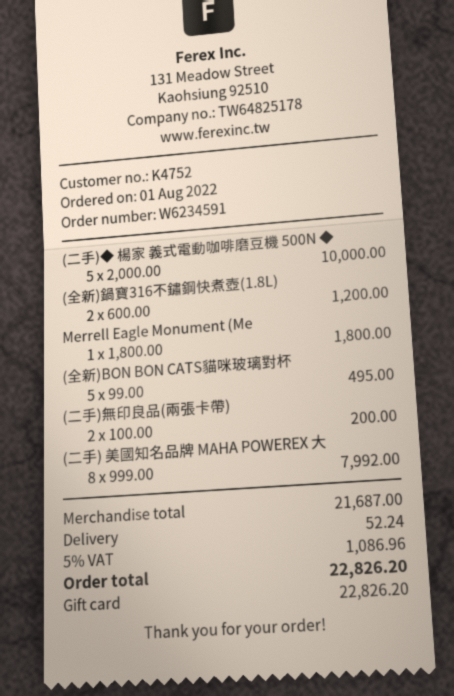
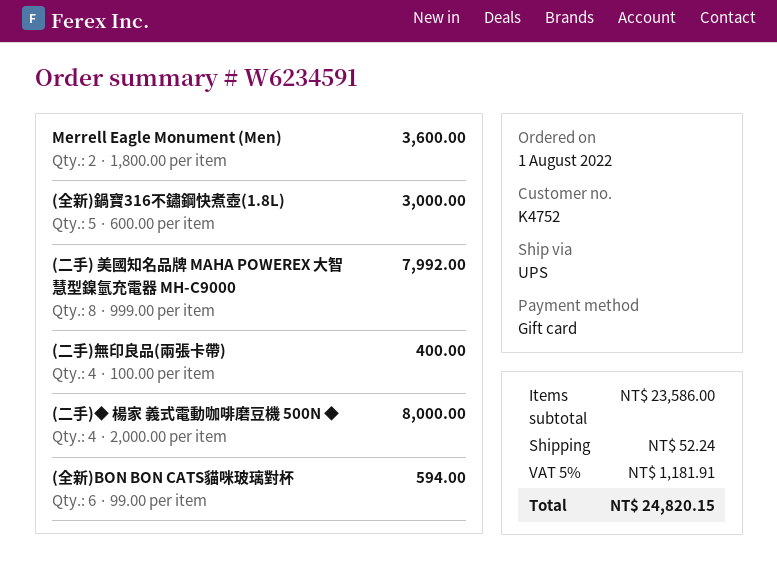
(二手)◆ 楊家 義式電動咖啡磨豆機 500N ◆: 5 x 2000.00 = 10000.00 -> 4 x 2000.00 = 8000.00
(全新)鍋寶316不鏽鋼快煮壺(1.8L): 2 x 600.00 = 1200.00 -> 5 x 600.00 = 3000.00
Merrell Eagle Monument (Me: 1 x 1800.00 = 1800.00 -> 2 x 1800.00 = 3600.00
(全新)BON BON CATS貓咪玻璃對杯: 5 x 99.00 = 495.00 -> 6 x 99.00 = 594.00
(二手)無印良品(兩張卡帶): 2 x 100.00 = 200.00 -> 4 x 100.00 = 400.00
subtotal: 21687.00 -> 23586.00
tax: 5% = 1086.96 -> 5% = 1181.91
total: 22826.20 -> 24820.15

